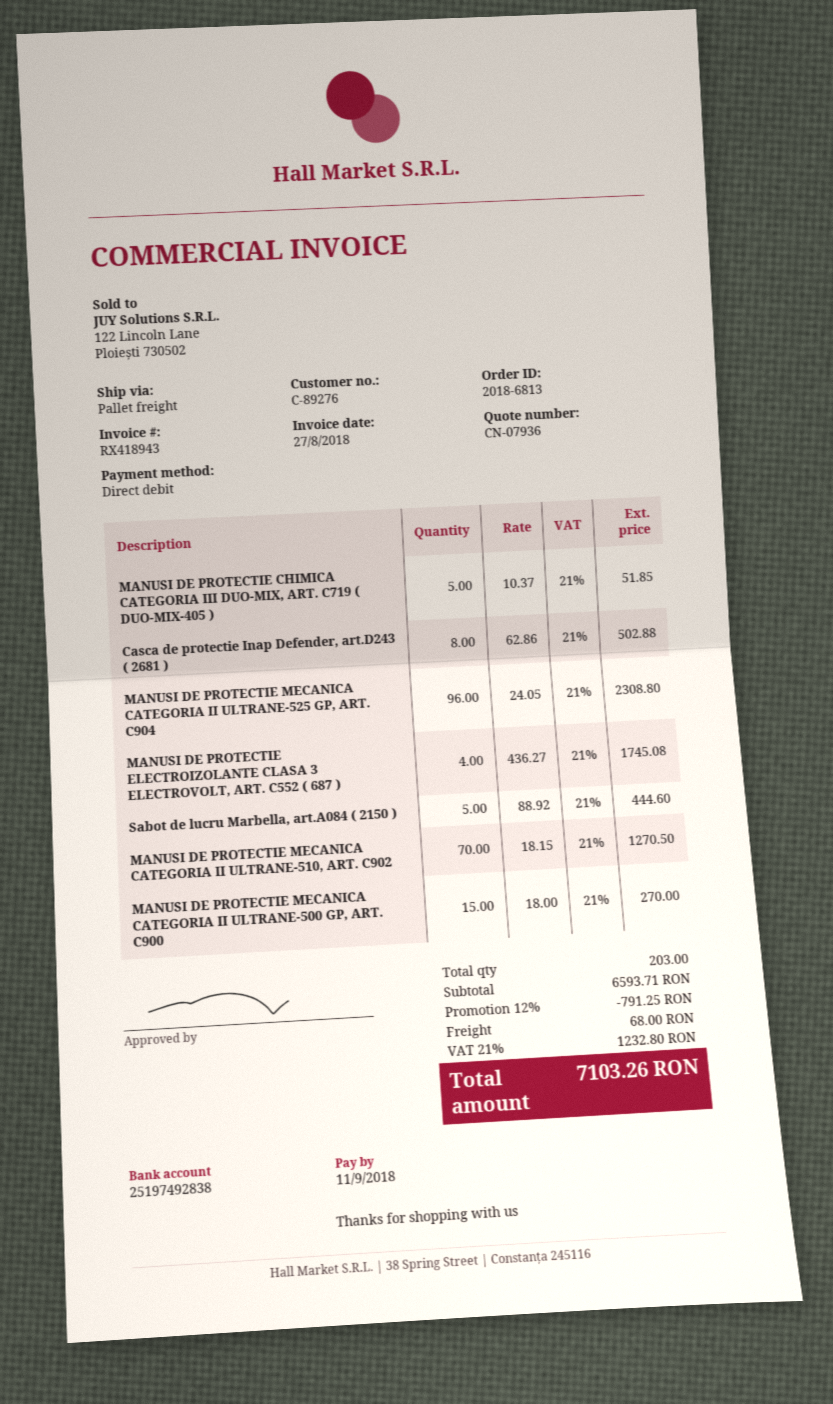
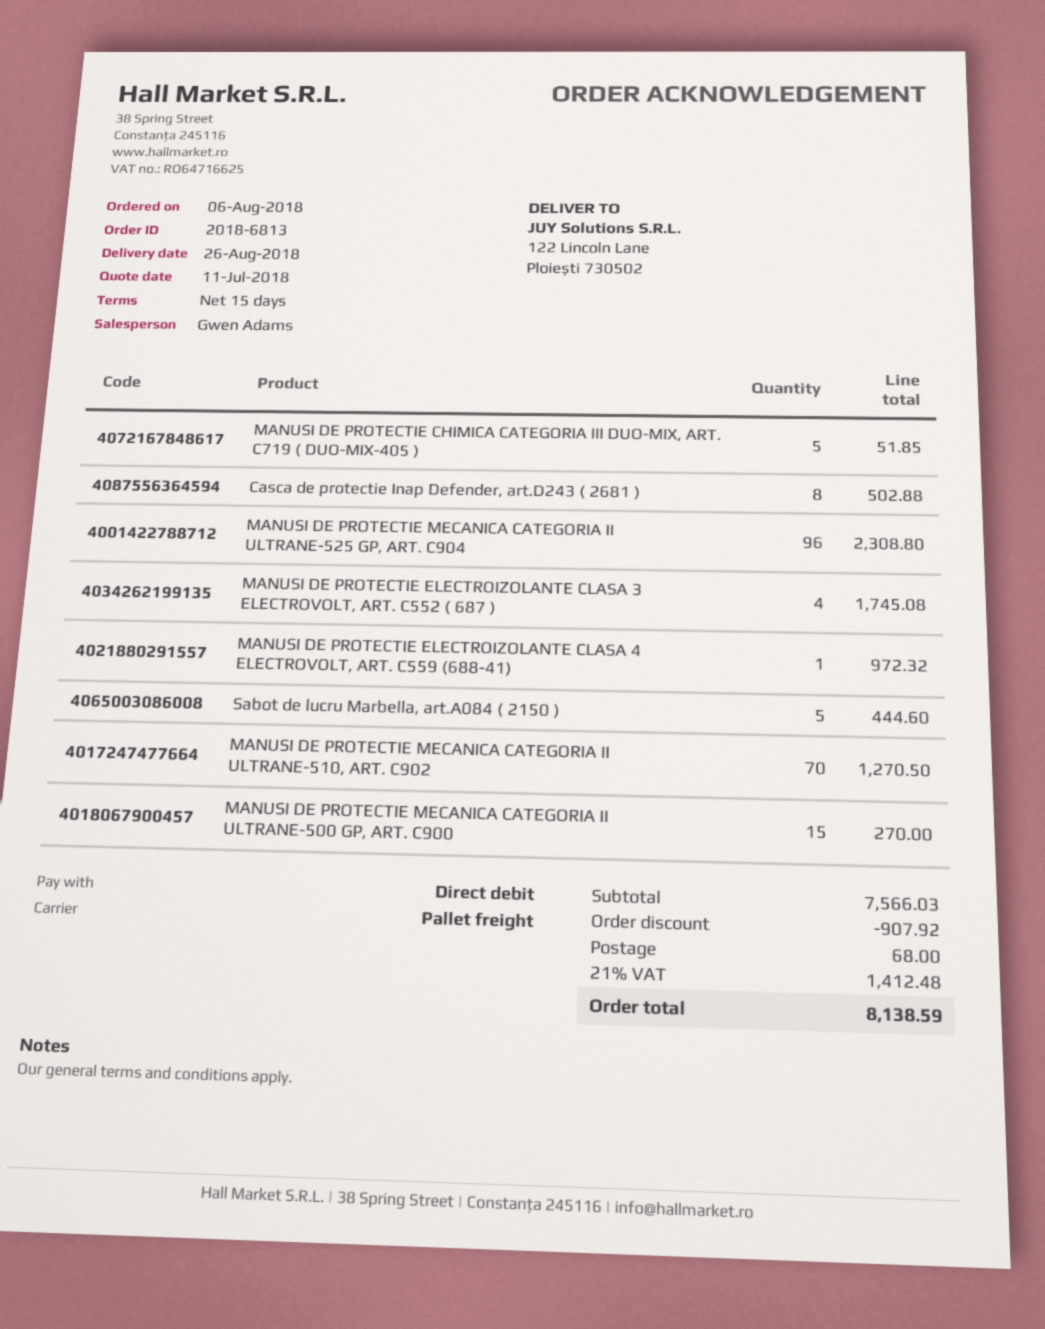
MANUSI DE PROTECTIE ELECTROIZOLANTE CLASA 4 ELECTROVOLT, ART. C559 (688-41): none -> 1 for 972.32
subtotal: 6593.71 -> 7566.03
discount: 791.25 -> 907.92
tax: 21% = 1232.80 -> 21% = 1412.48
total: 7103.26 -> 8138.59

